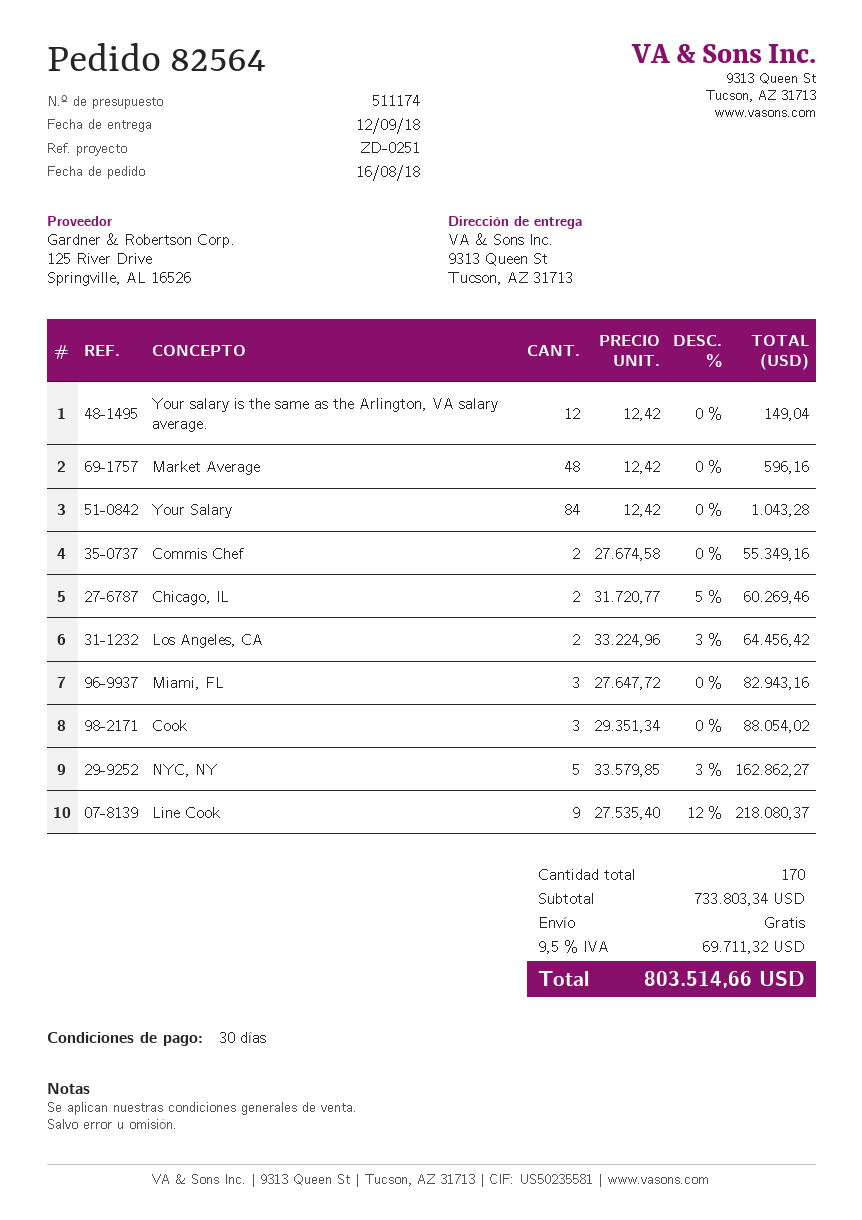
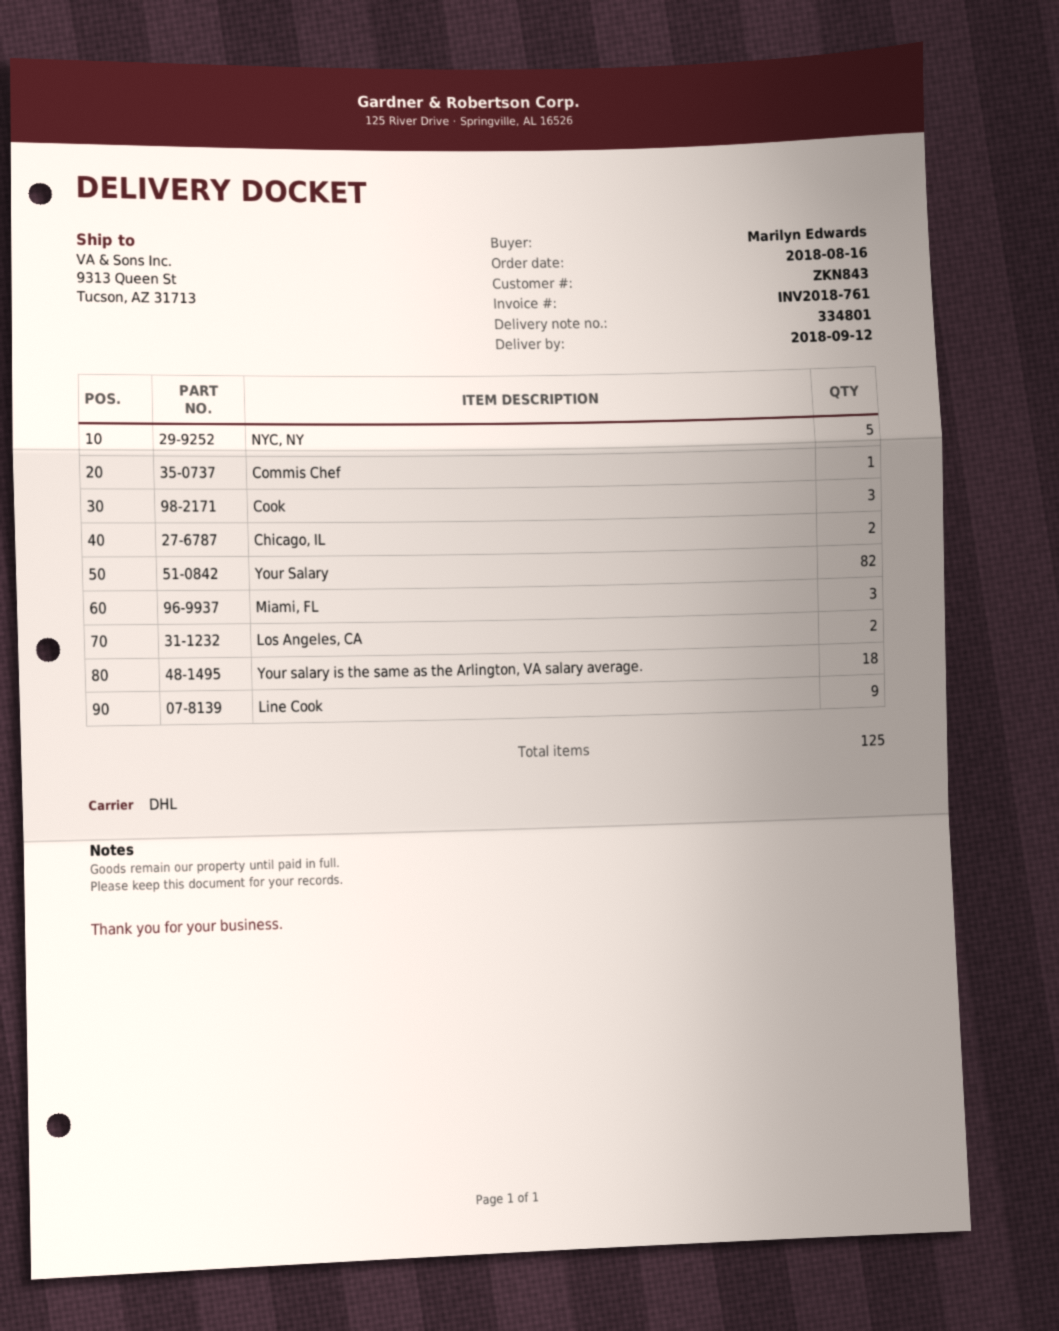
Your salary is the same as the Arlington, VA salary average.: 12 -> 18
Market Average: 48 -> none
Your Salary: 84 -> 82
Commis Chef: 2 -> 1
total quantity: 170 -> 125

